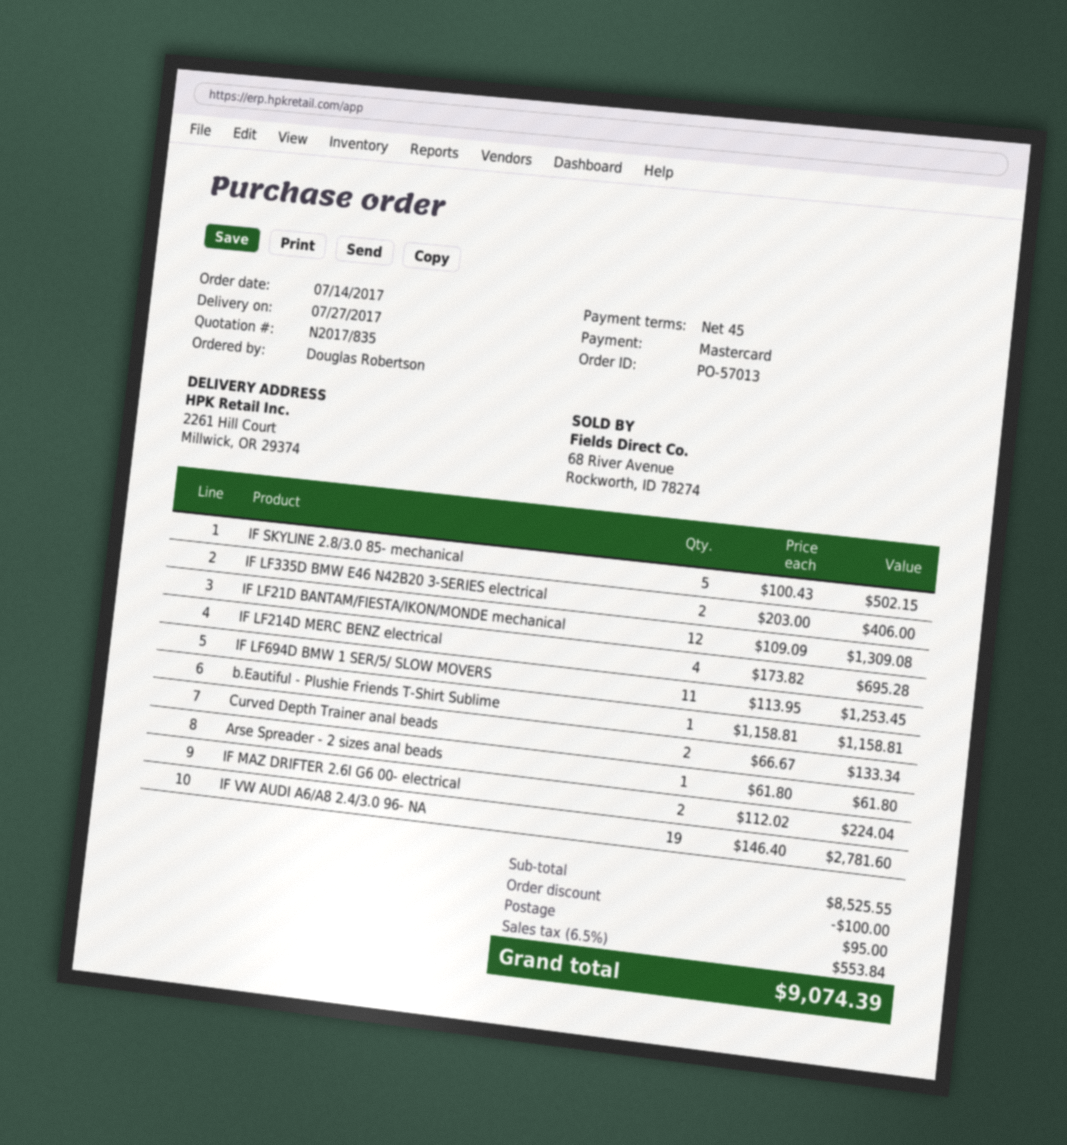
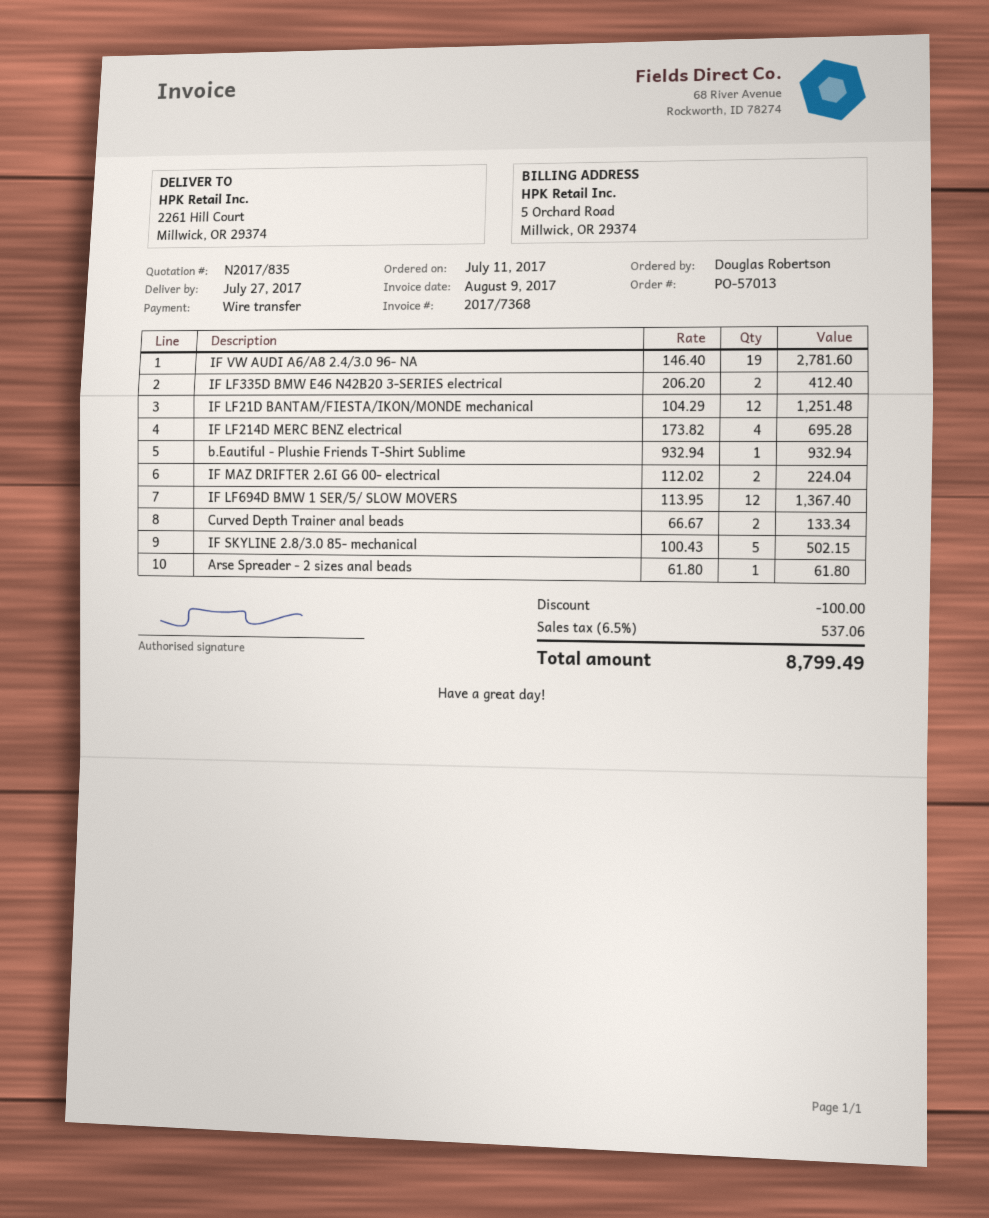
order date: 2017-07-14 -> 2017-07-11
payment method: Mastercard -> bank transfer
IF LF335D BMW E46 N42B20 3-SERIES electrical: 2 x 203.00 = 406.00 -> 2 x 206.20 = 412.40
IF LF21D BANTAM/FIESTA/IKON/MONDE mechanical: 12 x 109.09 = 1309.08 -> 12 x 104.29 = 1251.48
IF LF694D BMW 1 SER/5/ SLOW MOVERS: 11 x 113.95 = 1253.45 -> 12 x 113.95 = 1367.40
b.Eautiful - Plushie Friends T-Shirt Sublime: 1 x 1158.81 = 1158.81 -> 1 x 932.94 = 932.94
shipping: 95.00 -> none
tax: 6.5% = 553.84 -> 6.5% = 537.06
total: 9074.39 -> 8799.49

